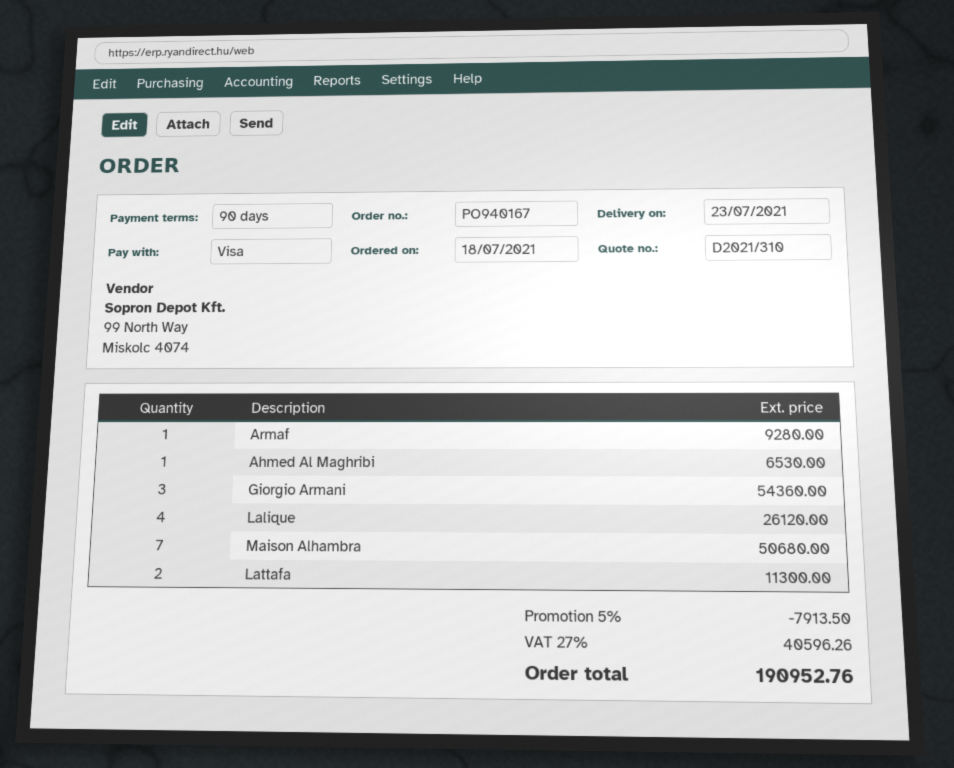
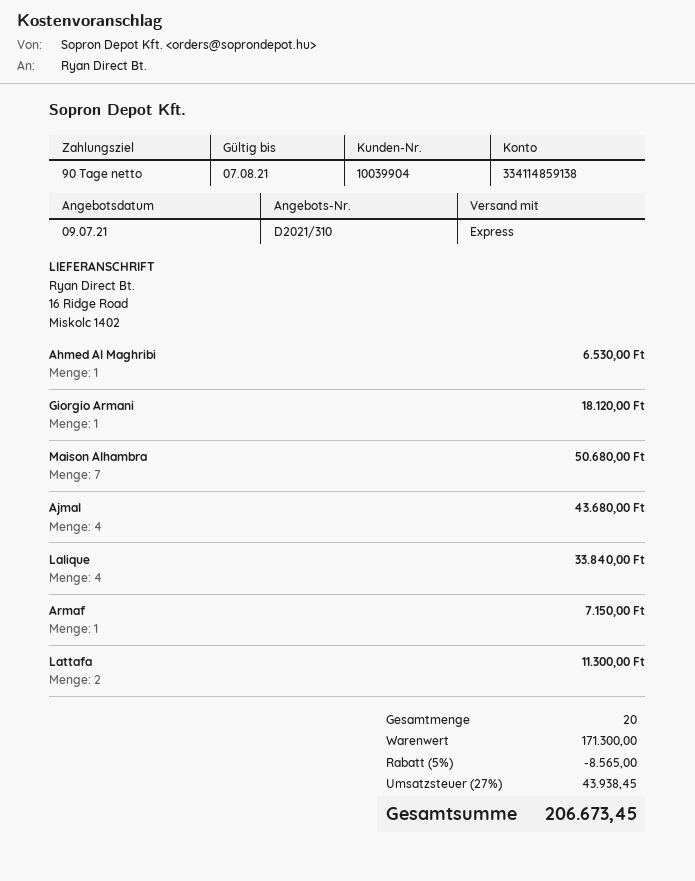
Armaf: 1 for 9280.00 -> 1 for 7150.00
Giorgio Armani: 3 for 54360.00 -> 1 for 18120.00
Lalique: 4 for 26120.00 -> 4 for 33840.00
Ajmal: none -> 4 for 43680.00
discount: 5% = 7913.50 -> 5% = 8565.00
tax: 27% = 40596.26 -> 27% = 43938.45
total: 190952.76 -> 206673.45

